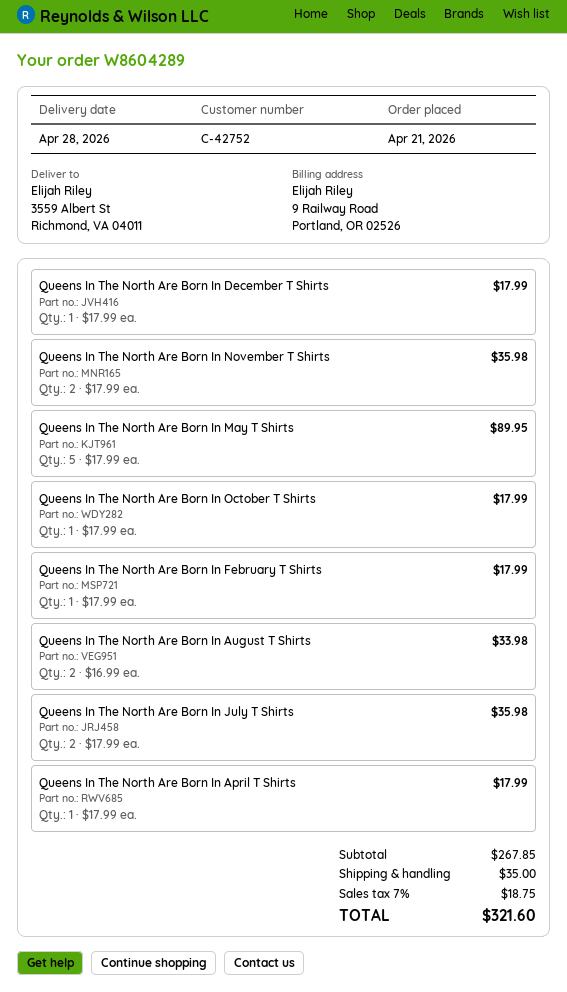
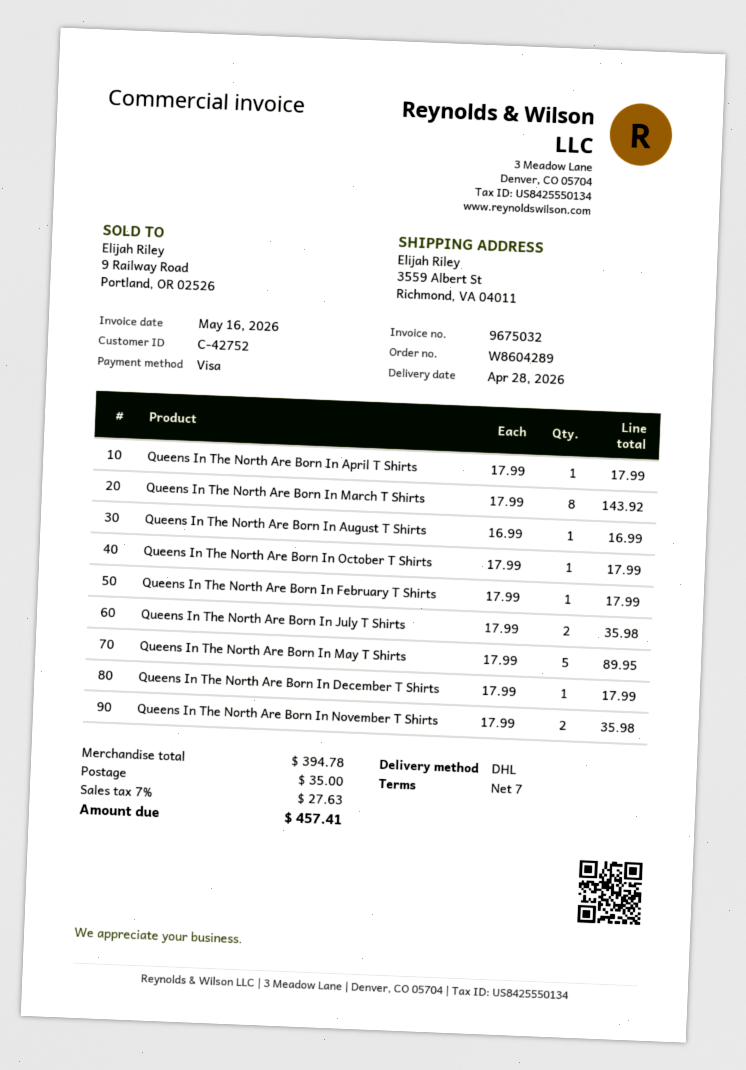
Queens In The North Are Born In August T Shirts: 2 x 16.99 = 33.98 -> 1 x 16.99 = 16.99
Queens In The North Are Born In March T Shirts: none -> 8 x 17.99 = 143.92
subtotal: 267.85 -> 394.78
tax: 7% = 18.75 -> 7% = 27.63
total: 321.60 -> 457.41

